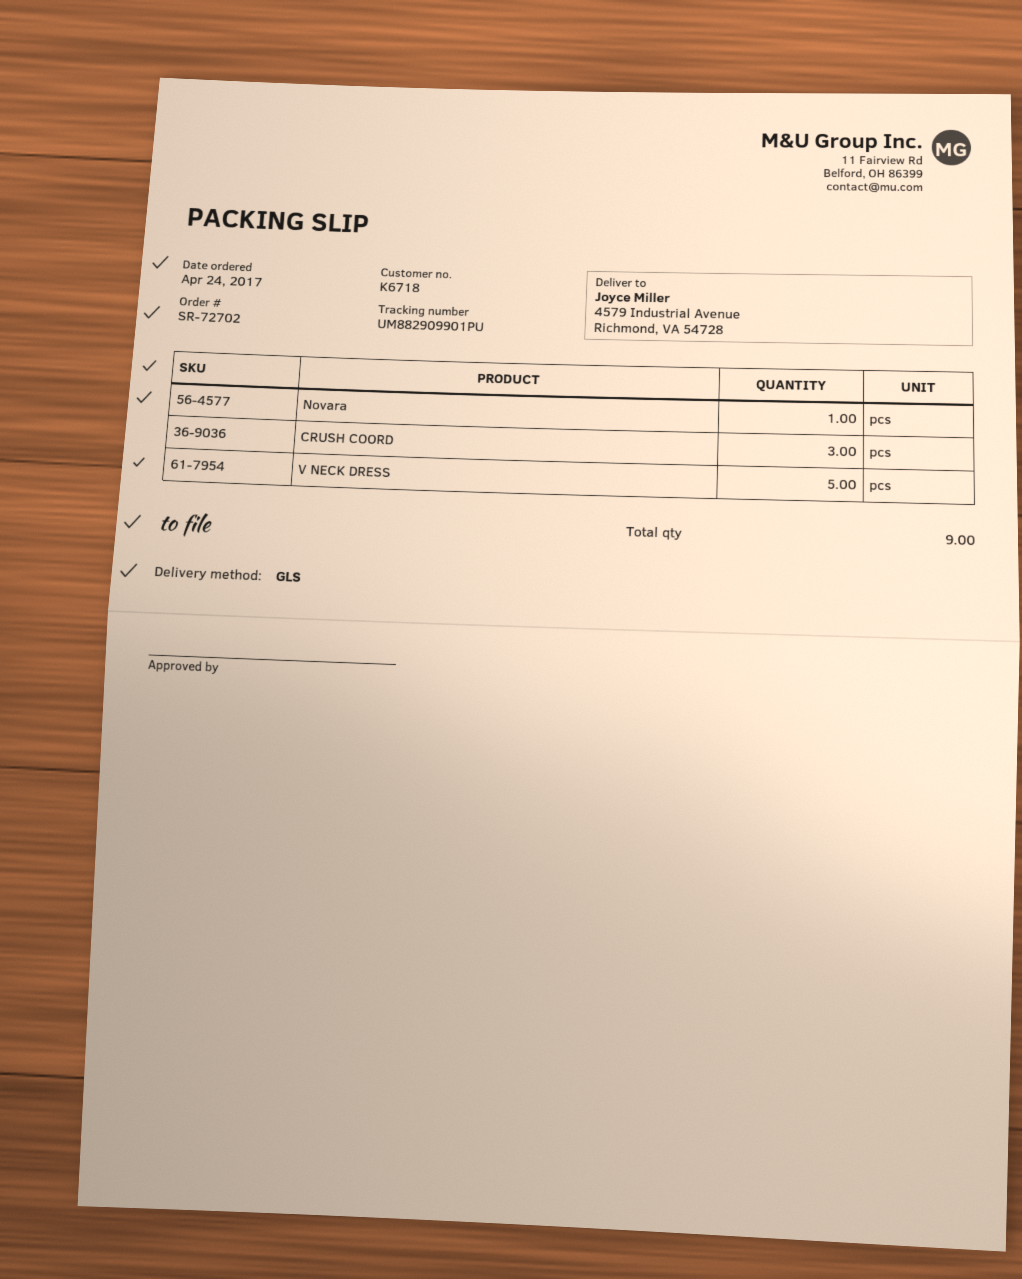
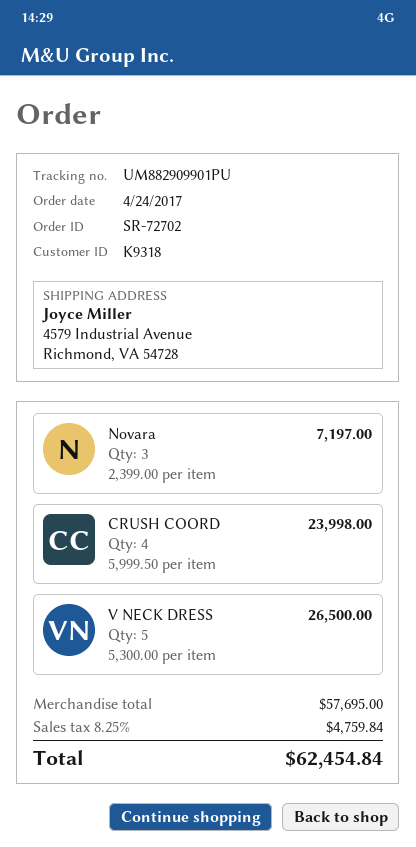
customer number: K6718 -> K9318
Novara: 1 -> 3
CRUSH COORD: 3 -> 4

